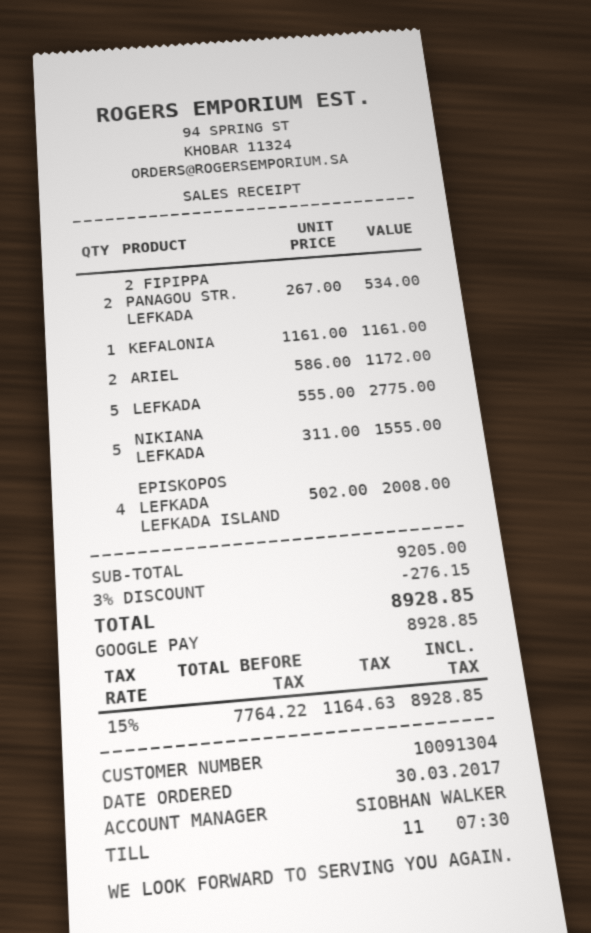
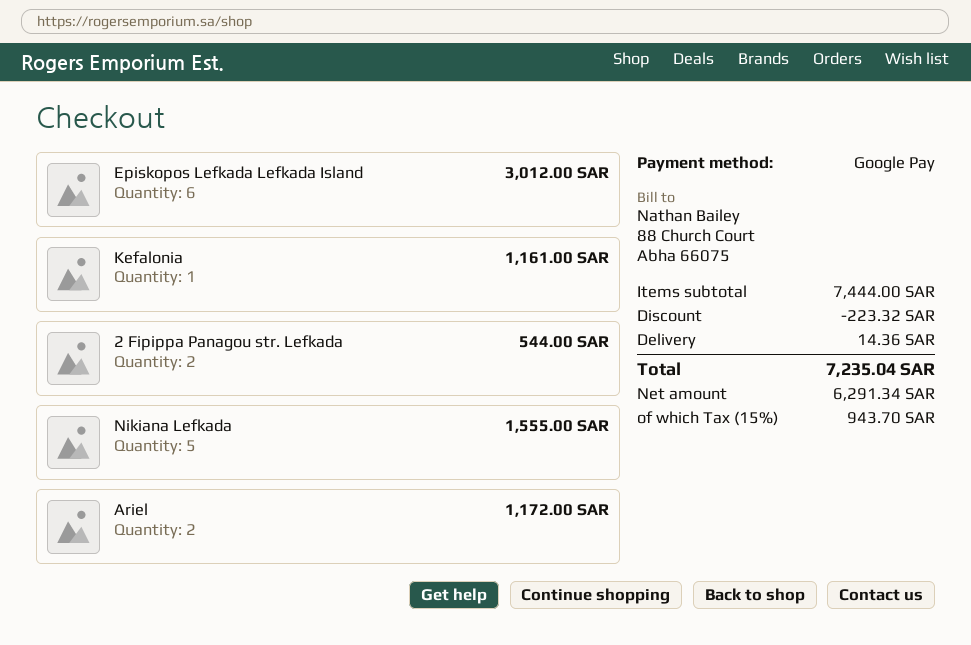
2 FIPIPPA PANAGOU STR. LEFKADA: 2 for 534.00 -> 2 for 544.00
LEFKADA: 5 for 2775.00 -> none
EPISKOPOS LEFKADA LEFKADA ISLAND: 4 for 2008.00 -> 6 for 3012.00
subtotal: 9205.00 -> 7444.00
discount: 276.15 -> 223.32
shipping: none -> 14.36
net: 7764.22 -> 6291.34
tax: 15% = 1164.63 -> 15% = 943.70
total: 8928.85 -> 7235.04

